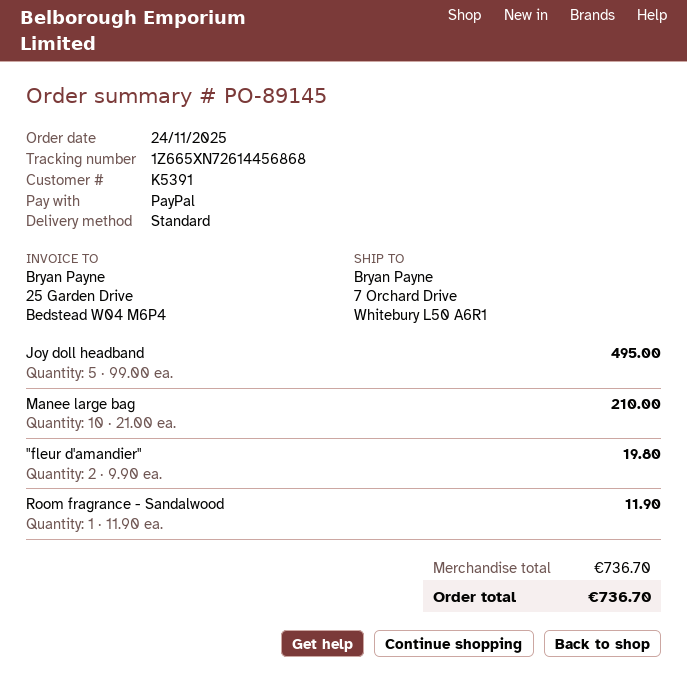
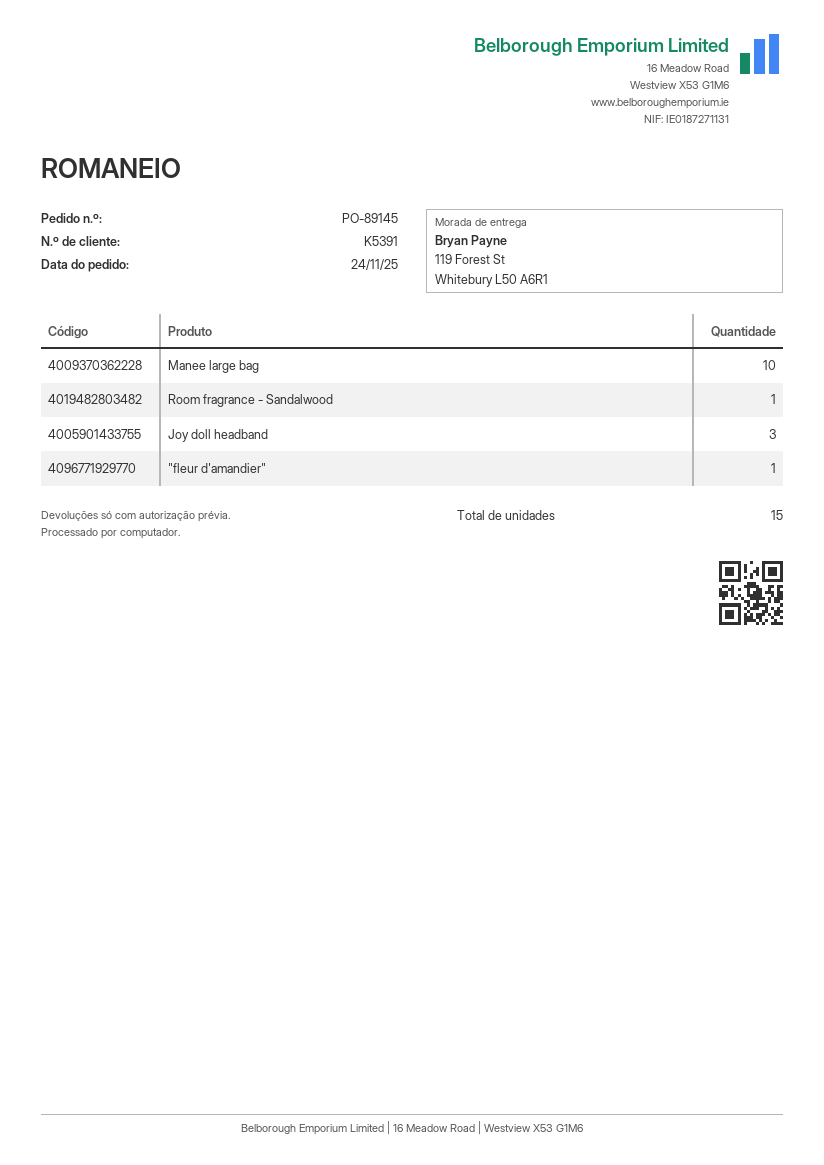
ship to: 7 Orchard Drive, Whitebury L50 A6R1 -> 119 Forest St, Whitebury L50 A6R1
Joy doll headband: 5 -> 3
"fleur d'amandier": 2 -> 1

